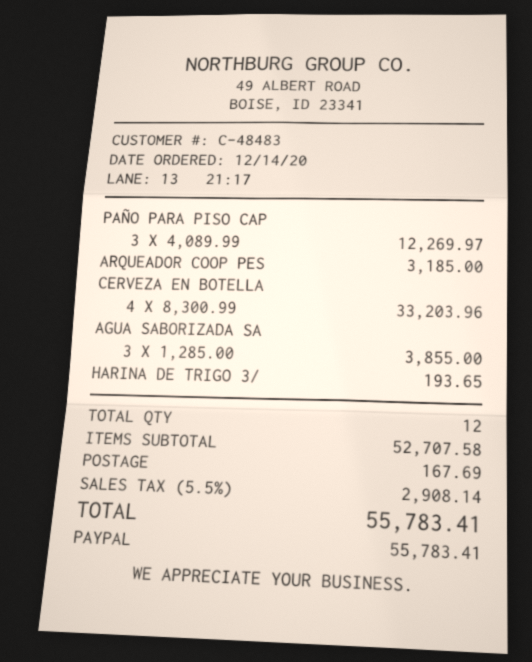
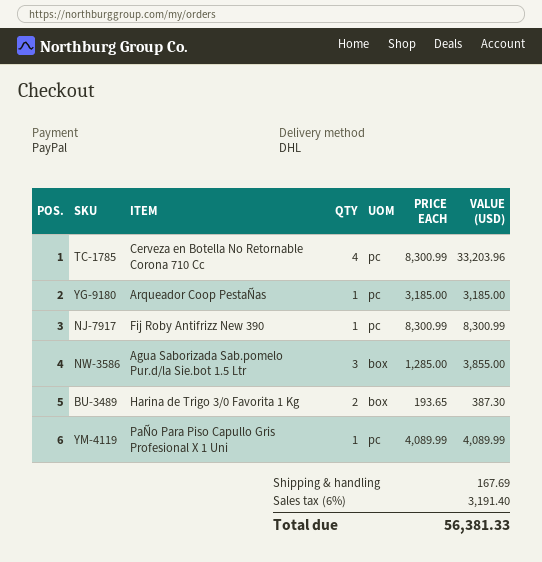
PAÑO PARA PISO CAP: 3 x 4089.99 = 12269.97 -> 1 x 4089.99 = 4089.99
HARINA DE TRIGO 3/: 1 x 193.65 = 193.65 -> 2 x 193.65 = 387.30
Fij Roby Antifrizz New 390: none -> 1 x 8300.99 = 8300.99
tax: 5.5% = 2908.14 -> 6% = 3191.40
total: 55783.41 -> 56381.33

